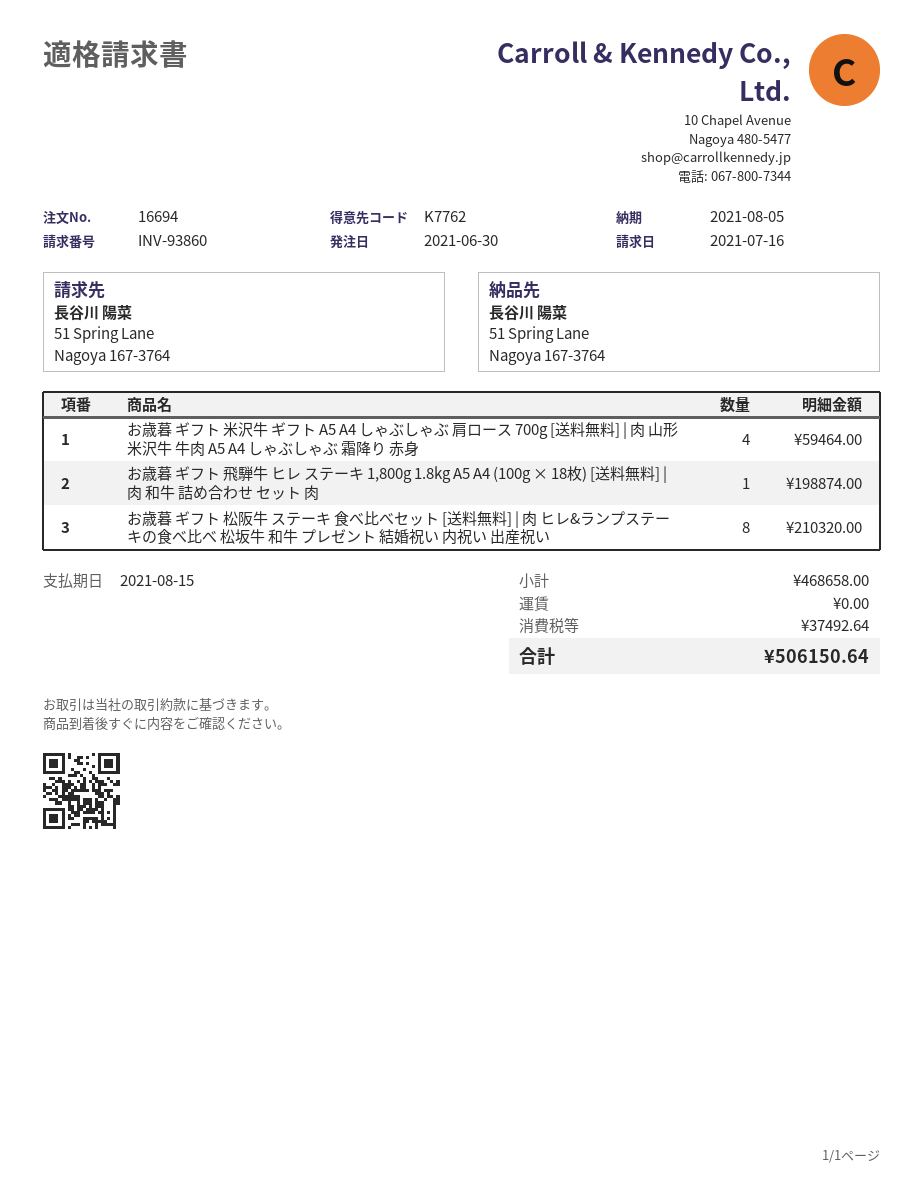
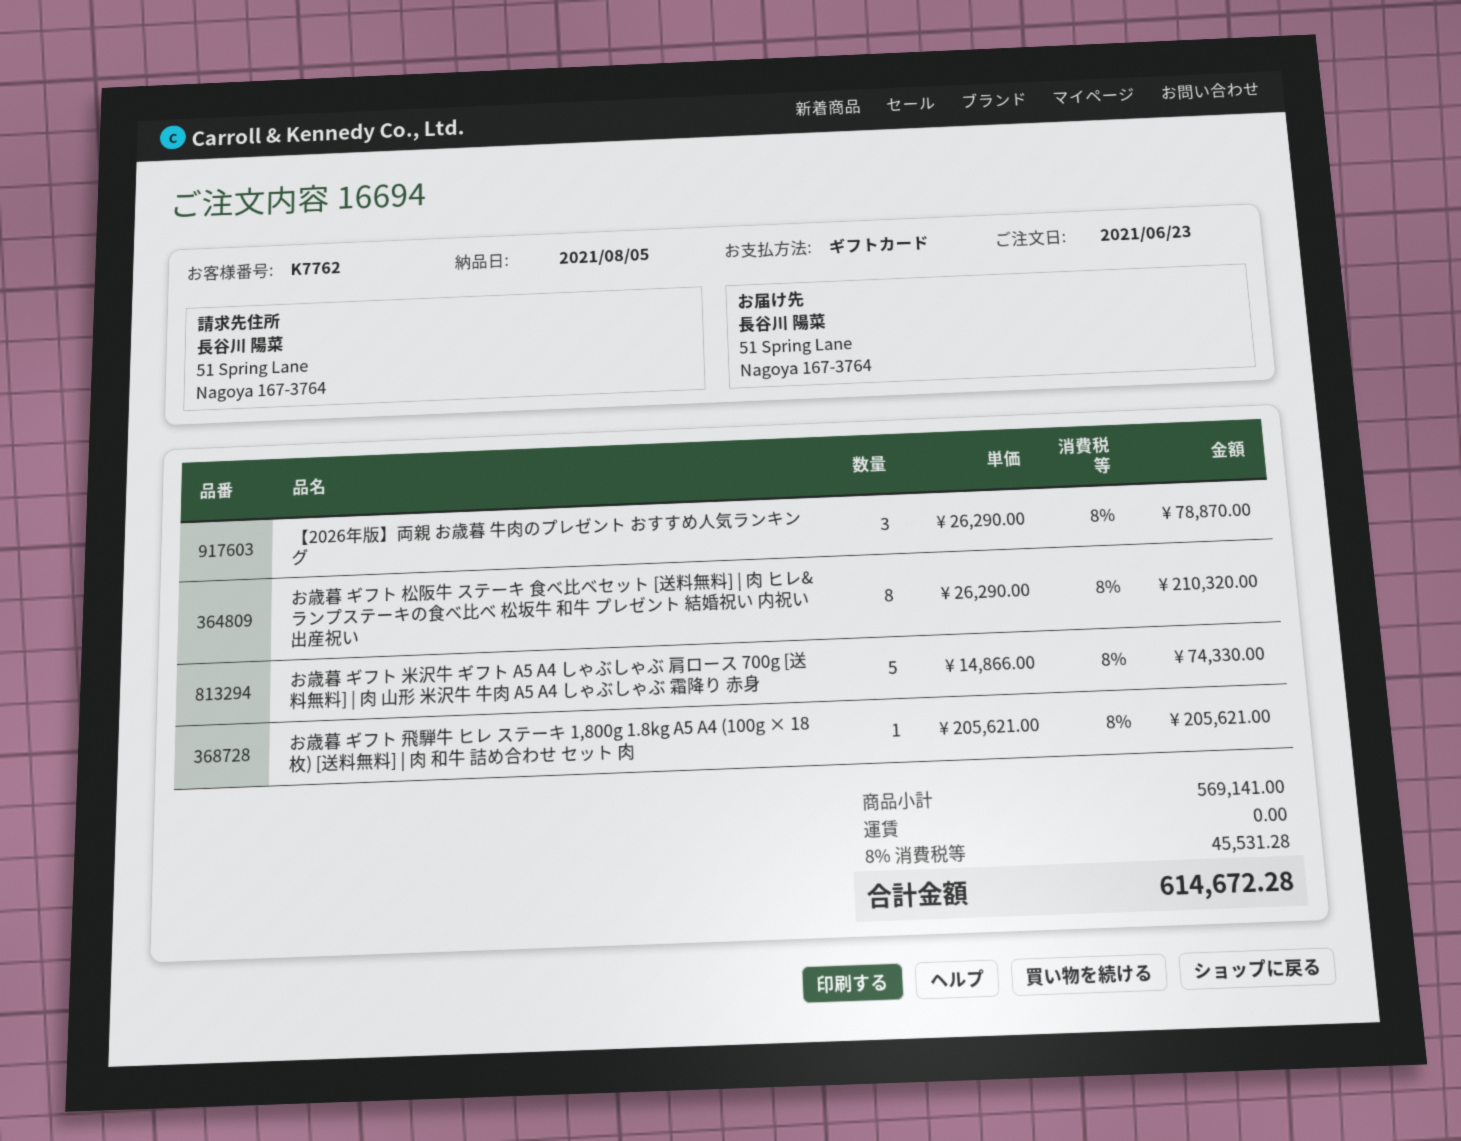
order date: 2021-06-30 -> 2021-06-23
お歳暮 ギフト 米沢牛 ギフト A5 A4 しゃぶしゃぶ 肩ロース 700g [送料無料] | 肉 山形 米沢牛 牛肉 A5 A4 しゃぶしゃぶ 霜降り 赤身: 4 for 59464.00 -> 5 for 74330.00
お歳暮 ギフト 飛騨牛 ヒレ ステーキ 1,800g 1.8kg A5 A4 (100g × 18枚) [送料無料] | 肉 和牛 詰め合わせ セット 肉: 1 for 198874.00 -> 1 for 205621.00
【2026年版】両親 お歳暮 牛肉のプレゼント おすすめ人気ランキング: none -> 3 for 78870.00
subtotal: 468658.00 -> 569141.00
tax: 37492.64 -> 45531.28
total: 506150.64 -> 614672.28

